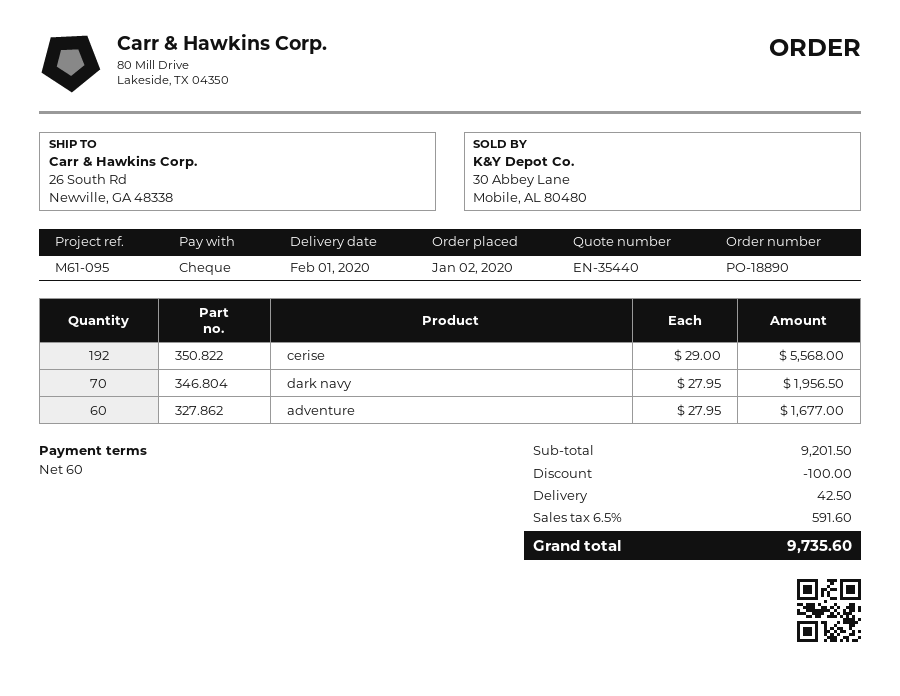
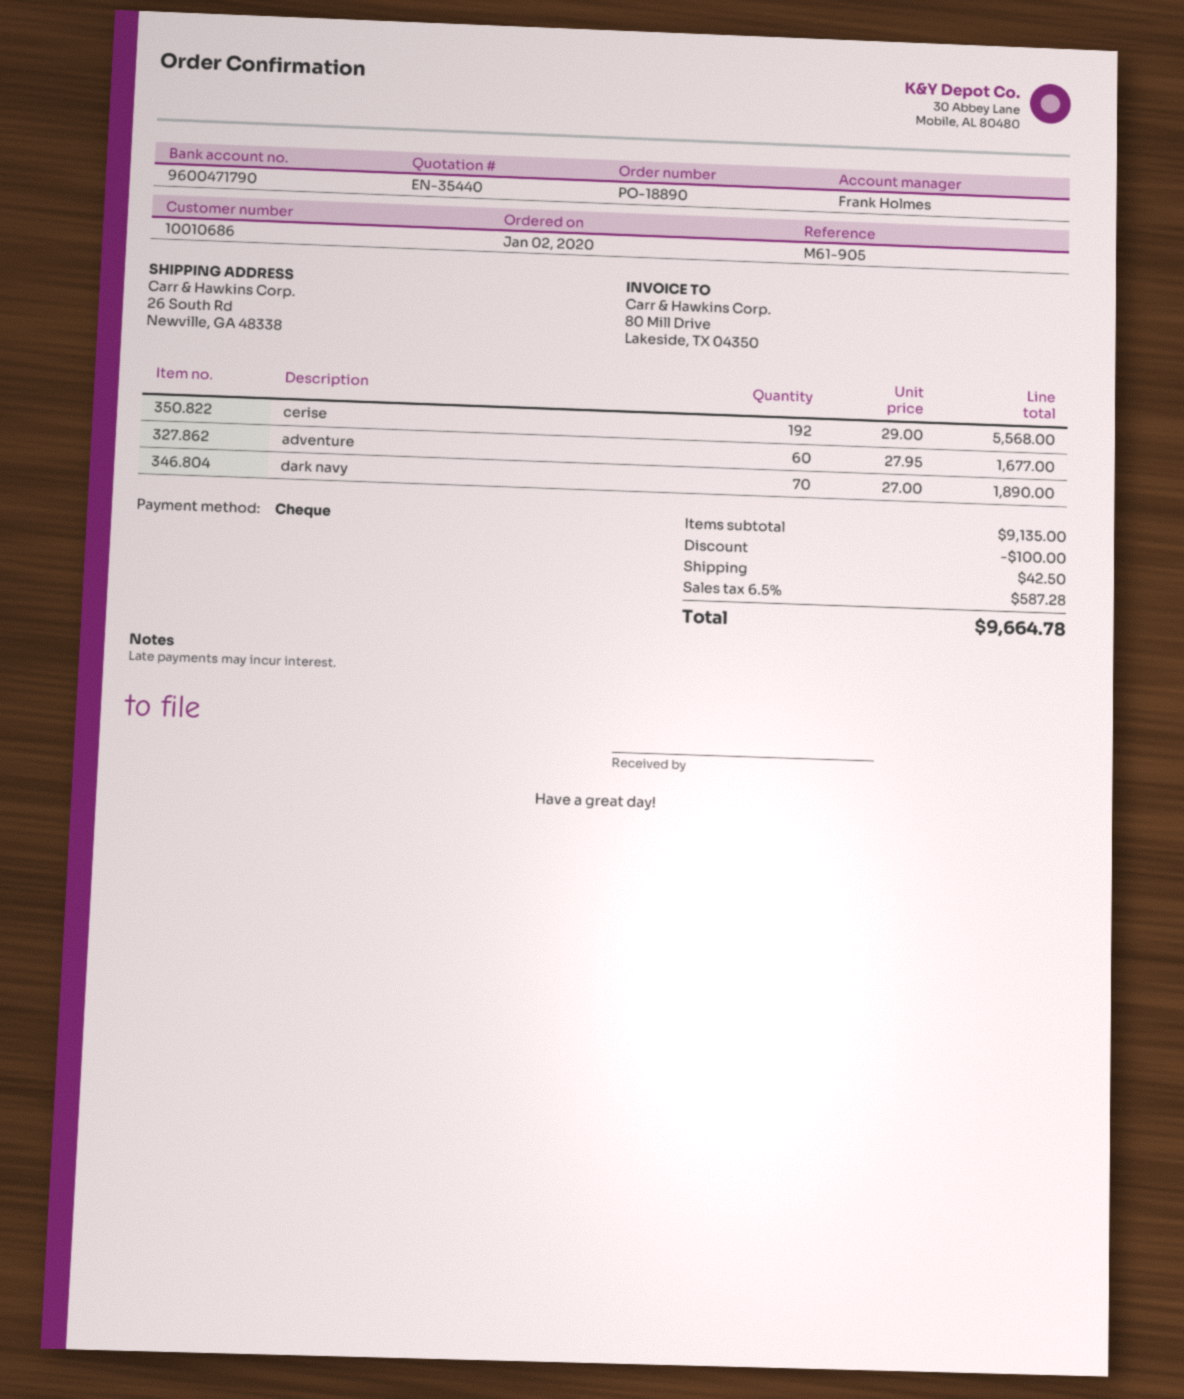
reference: M61-095 -> M61-905
dark navy: 70 x 27.95 = 1956.50 -> 70 x 27.00 = 1890.00
subtotal: 9201.50 -> 9135.00
tax: 6.5% = 591.60 -> 6.5% = 587.28
total: 9735.60 -> 9664.78

